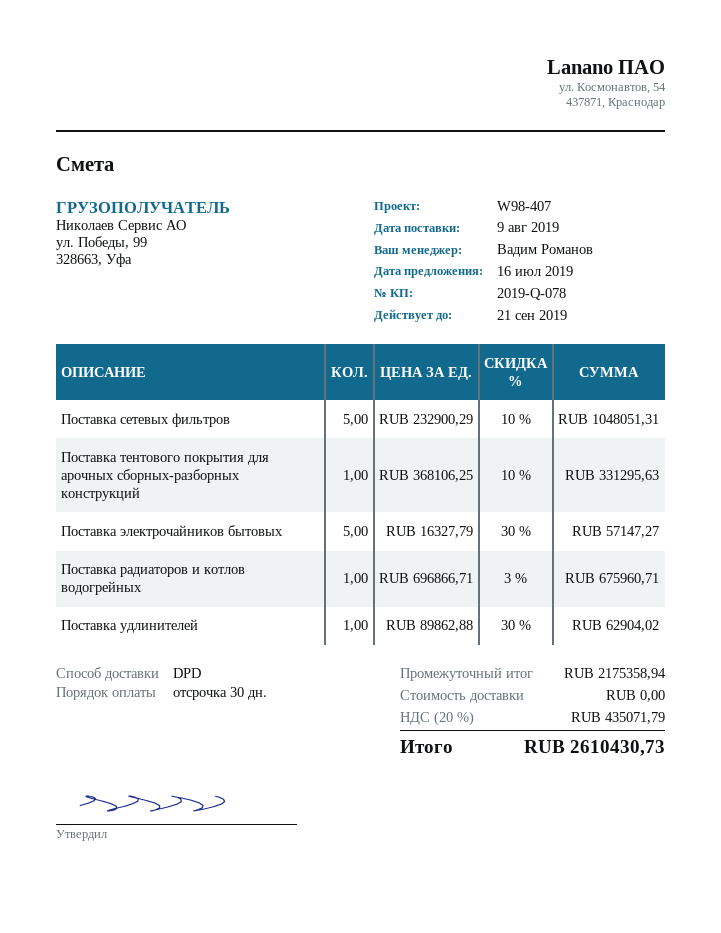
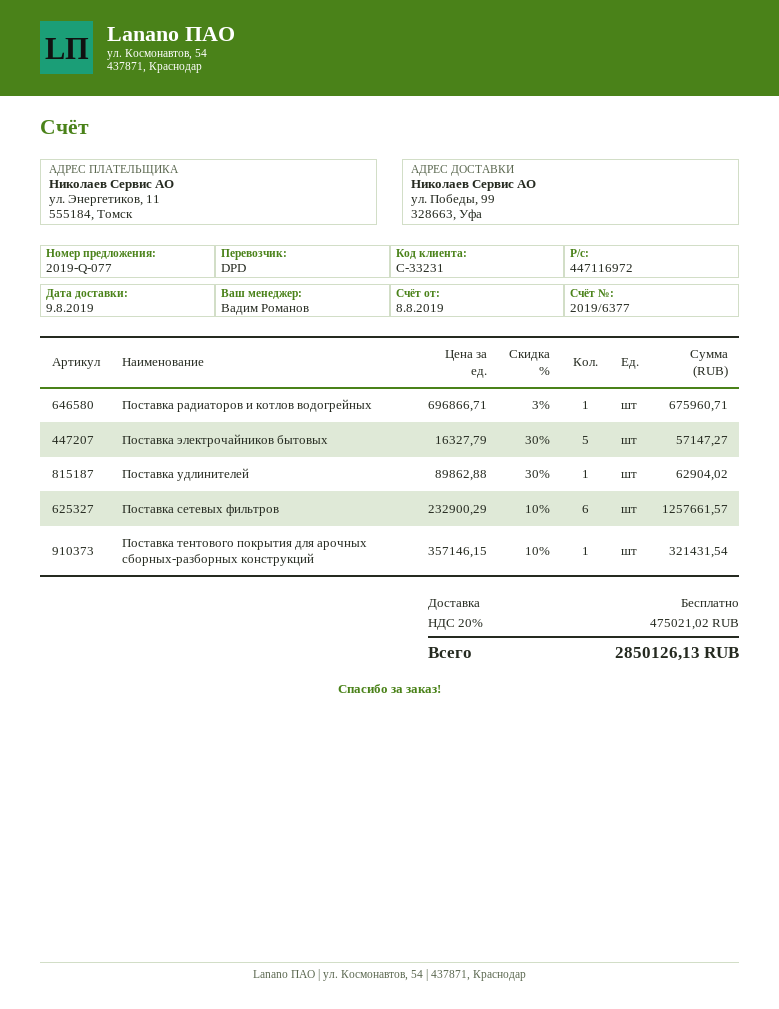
quote number: 2019-Q-078 -> 2019-Q-077
Поставка сетевых фильтров: 5 x 232900.29 - 10% = 1048051.31 -> 6 x 232900.29 - 10% = 1257661.57
Поставка тентового покрытия для арочных сборных-разборных конструкций: 1 x 368106.25 - 10% = 331295.63 -> 1 x 357146.15 - 10% = 321431.54
tax: 20% = 435071.79 -> 20% = 475021.02
total: 2610430.73 -> 2850126.13

